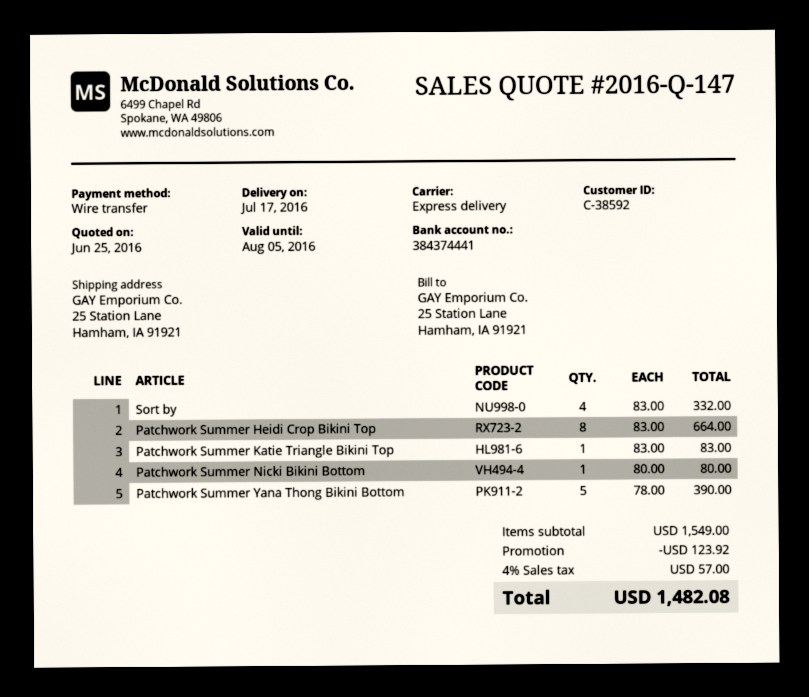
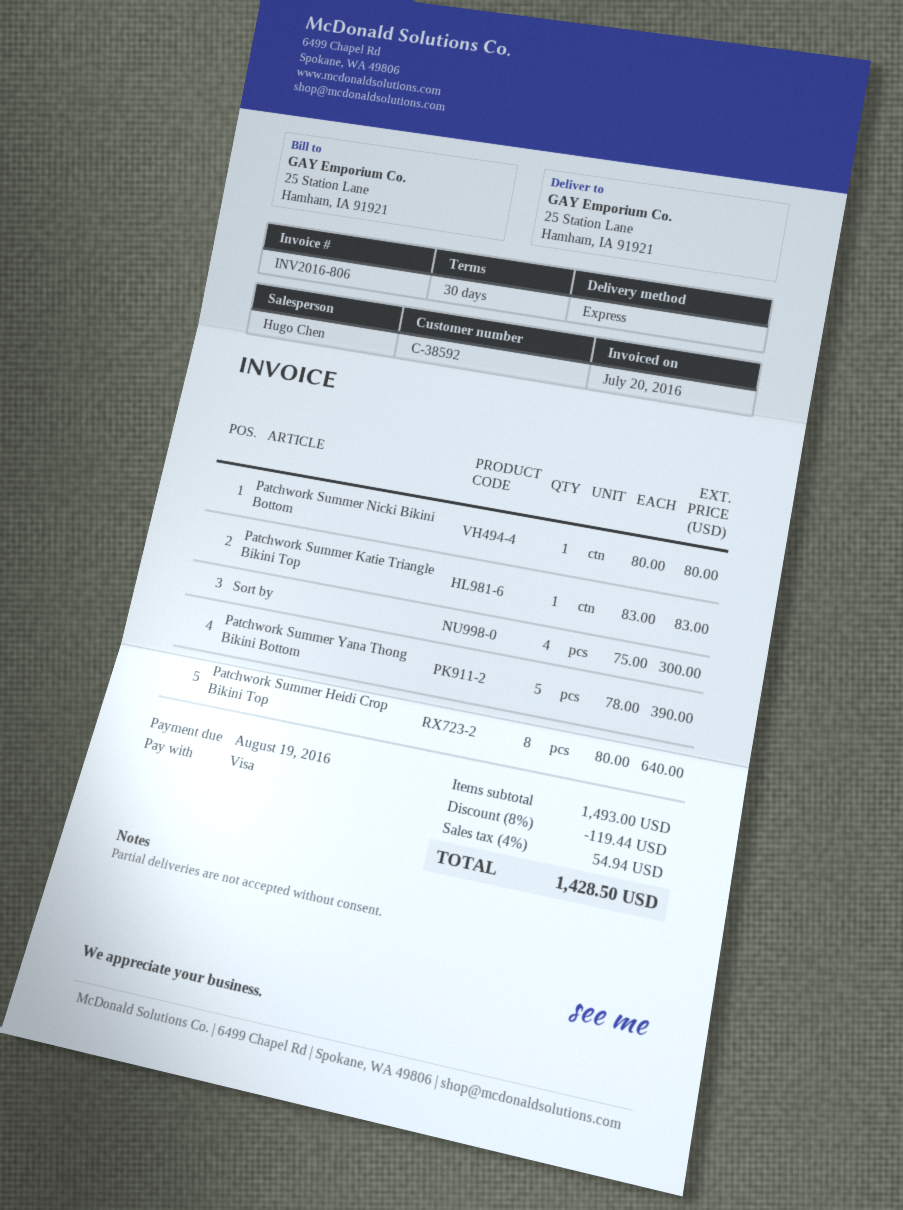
payment method: bank transfer -> Visa
Sort by: 4 x 83.00 = 332.00 -> 4 x 75.00 = 300.00
Patchwork Summer Heidi Crop Bikini Top: 8 x 83.00 = 664.00 -> 8 x 80.00 = 640.00
subtotal: 1549.00 -> 1493.00
discount: 123.92 -> 119.44
tax: 4% = 57.00 -> 4% = 54.94
total: 1482.08 -> 1428.50

